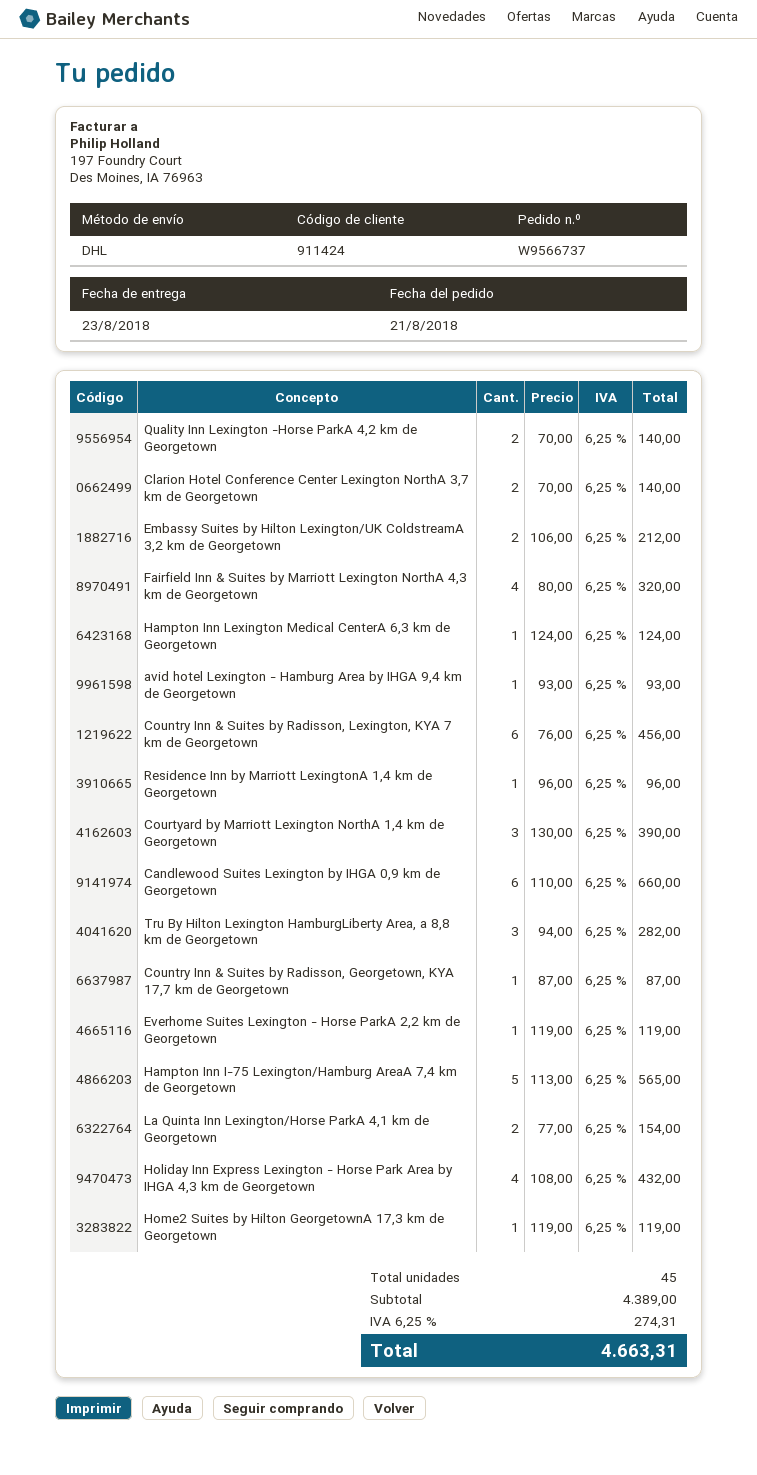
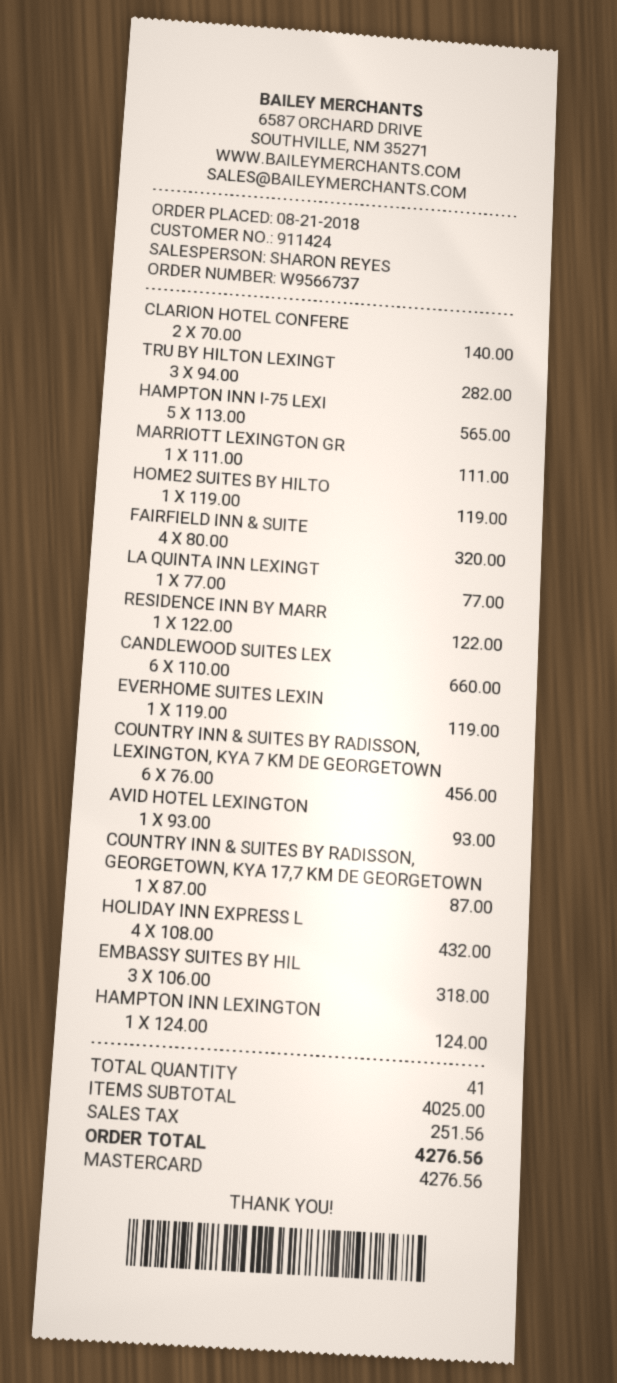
Quality Inn Lexington -Horse ParkA 4,2 km de Georgetown: 2 x 70.00 = 140.00 -> none
Embassy Suites by Hilton Lexington/UK ColdstreamA 3,2 km de Georgetown: 2 x 106.00 = 212.00 -> 3 x 106.00 = 318.00
Residence Inn by Marriott LexingtonA 1,4 km de Georgetown: 1 x 96.00 = 96.00 -> 1 x 122.00 = 122.00
Courtyard by Marriott Lexington NorthA 1,4 km de Georgetown: 3 x 130.00 = 390.00 -> none
La Quinta Inn Lexington/Horse ParkA 4,1 km de Georgetown: 2 x 77.00 = 154.00 -> 1 x 77.00 = 77.00
MARRIOTT LEXINGTON GR: none -> 1 x 111.00 = 111.00
total quantity: 45 -> 41
subtotal: 4389.00 -> 4025.00
tax: 274.31 -> 251.56
total: 4663.31 -> 4276.56

